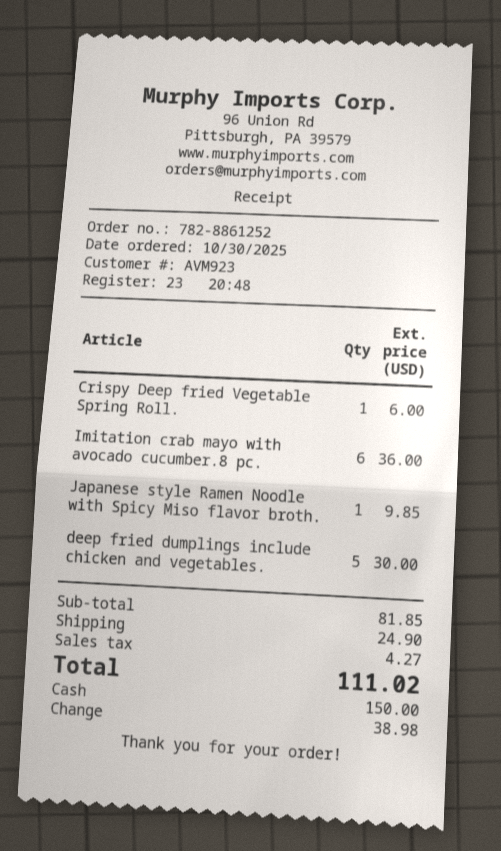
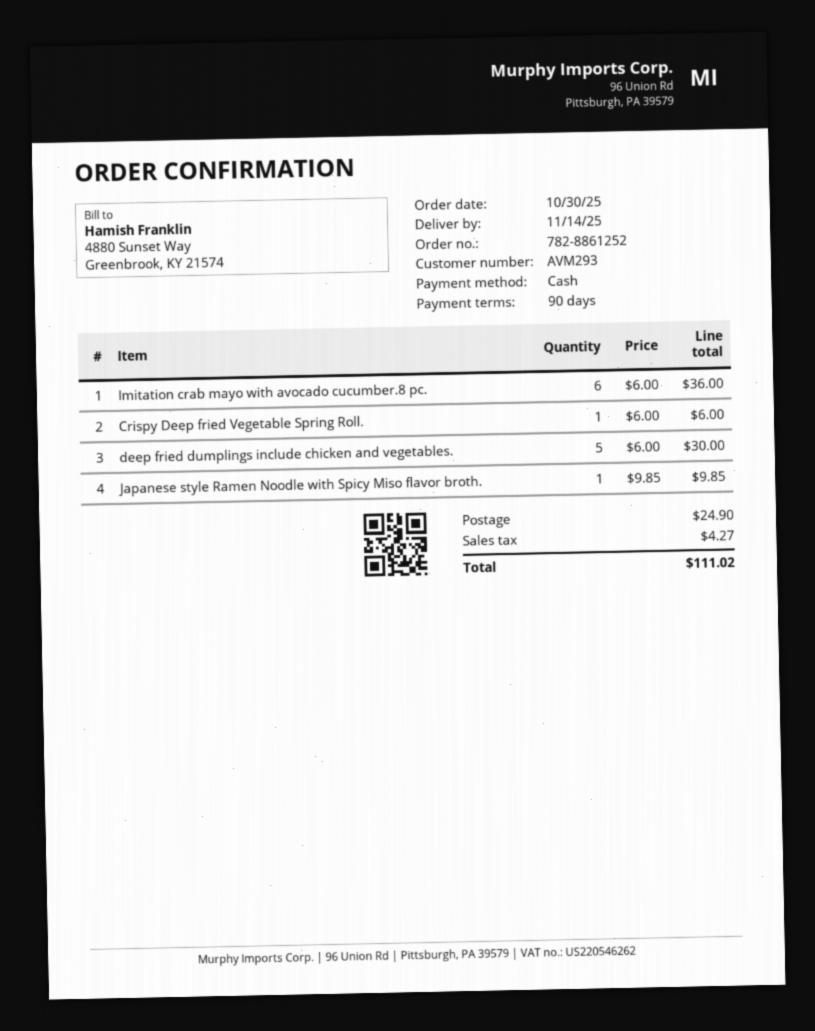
customer number: AVM923 -> AVM293

